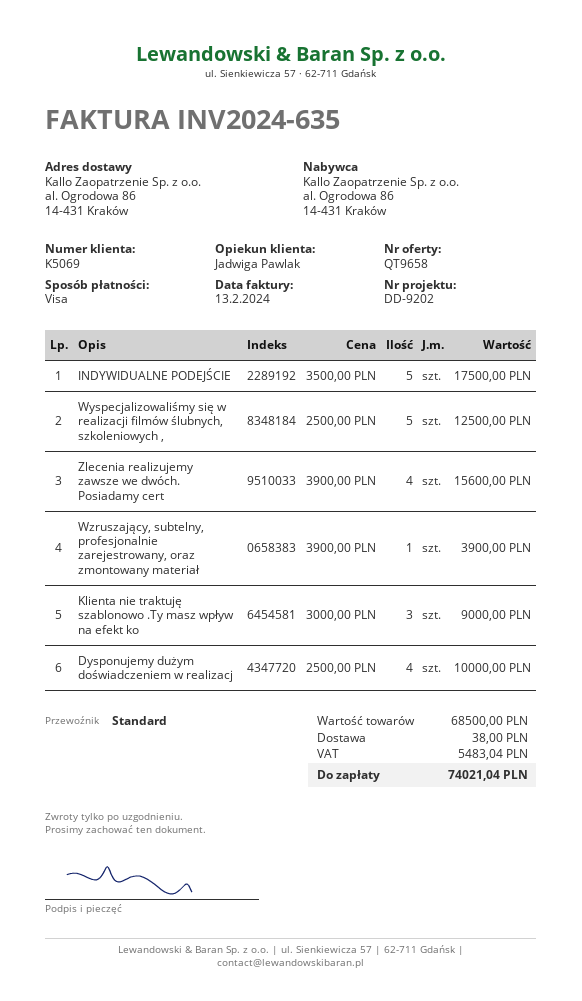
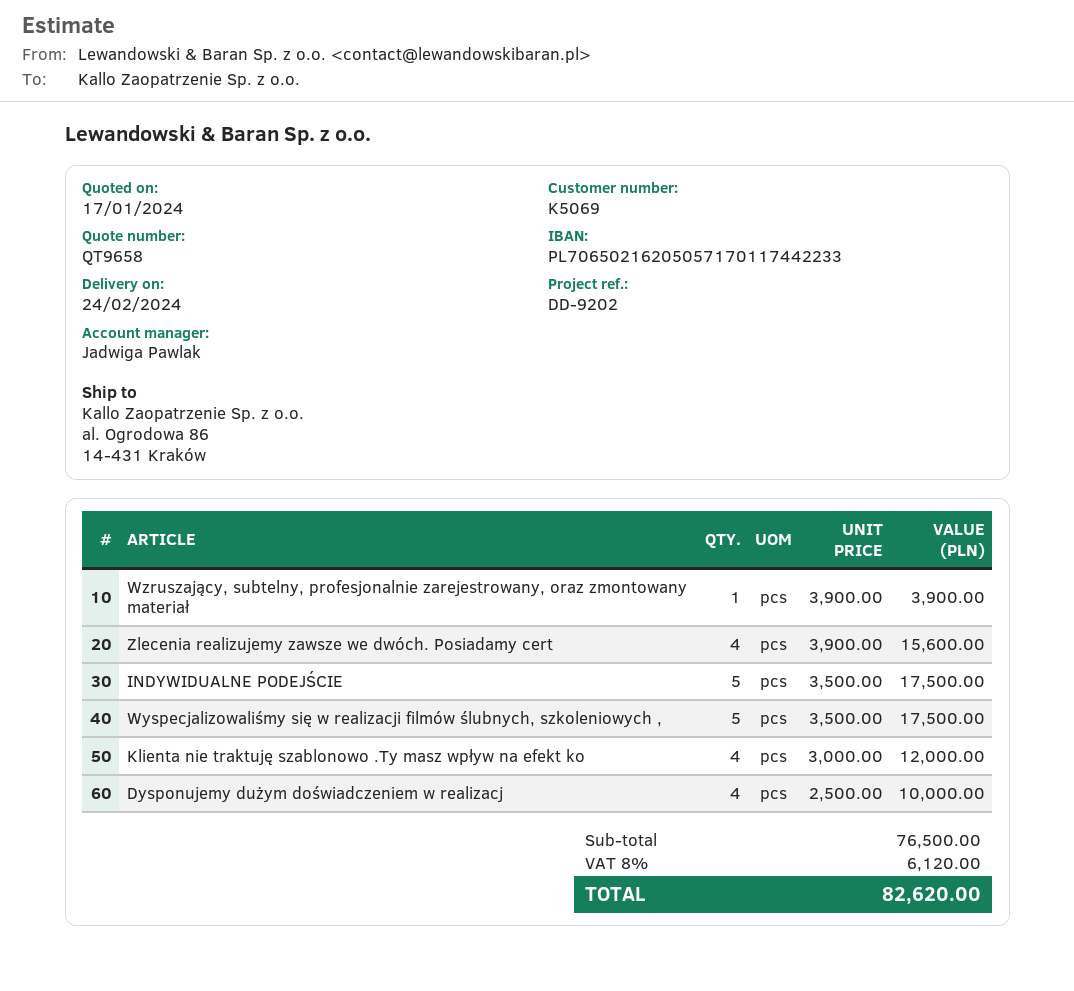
Wyspecjalizowaliśmy się w realizacji filmów ślubnych, szkoleniowych ,: 5 x 2500.00 = 12500.00 -> 5 x 3500.00 = 17500.00
Klienta nie traktuję szablonowo .Ty masz wpływ na efekt ko: 3 x 3000.00 = 9000.00 -> 4 x 3000.00 = 12000.00
subtotal: 68500.00 -> 76500.00
shipping: 38.00 -> none
tax: 5483.04 -> 6120.00
total: 74021.04 -> 82620.00

